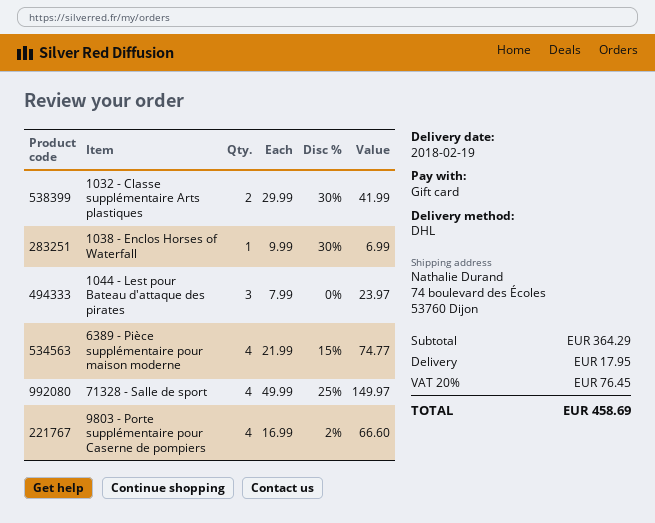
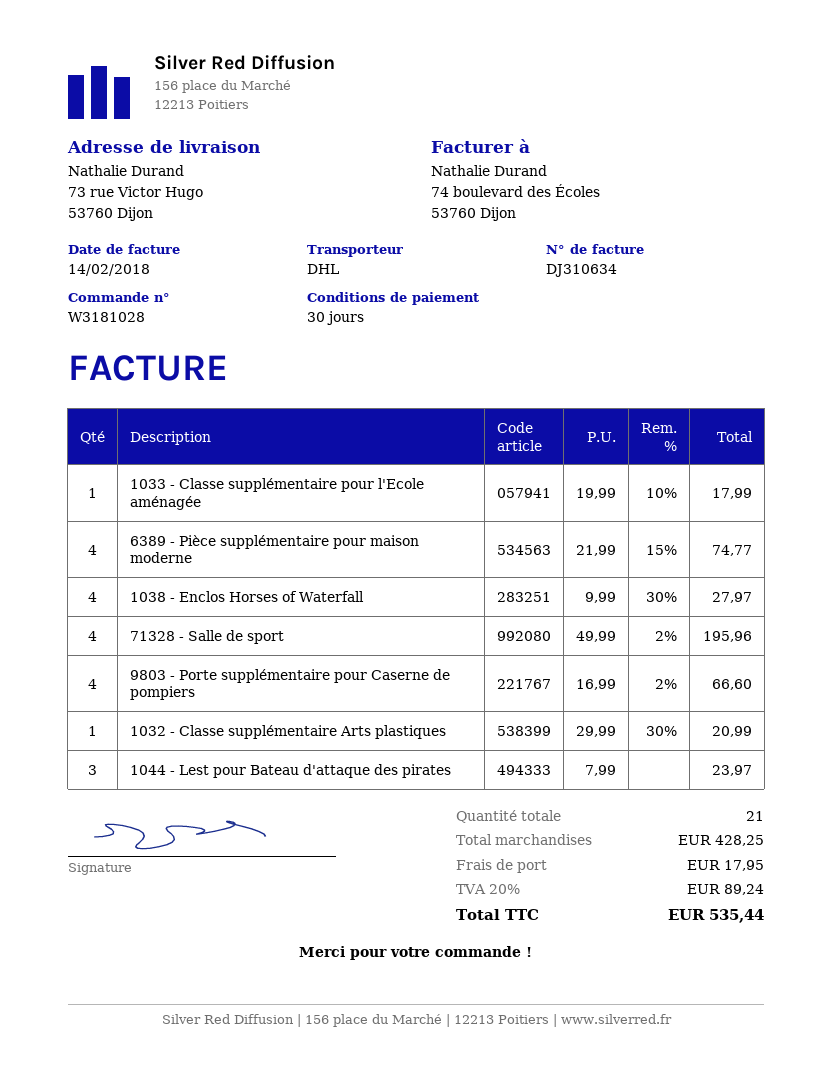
ship to: 74 boulevard des Écoles, 53760 Dijon -> 73 rue Victor Hugo, 53760 Dijon
1032 - Classe supplémentaire Arts plastiques: 2 x 29.99 - 30% = 41.99 -> 1 x 29.99 - 30% = 20.99
1038 - Enclos Horses of Waterfall: 1 x 9.99 - 30% = 6.99 -> 4 x 9.99 - 30% = 27.97
71328 - Salle de sport: 4 x 49.99 - 25% = 149.97 -> 4 x 49.99 - 2% = 195.96
1033 - Classe supplémentaire pour l'Ecole aménagée: none -> 1 x 19.99 - 10% = 17.99
subtotal: 364.29 -> 428.25
tax: 20% = 76.45 -> 20% = 89.24
total: 458.69 -> 535.44

